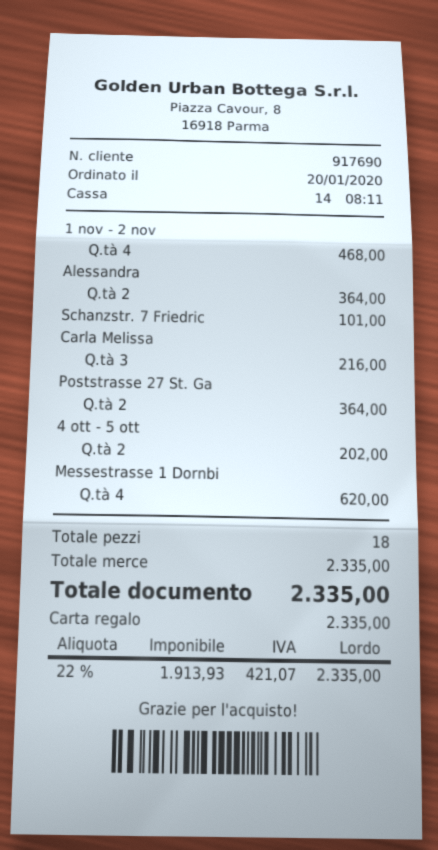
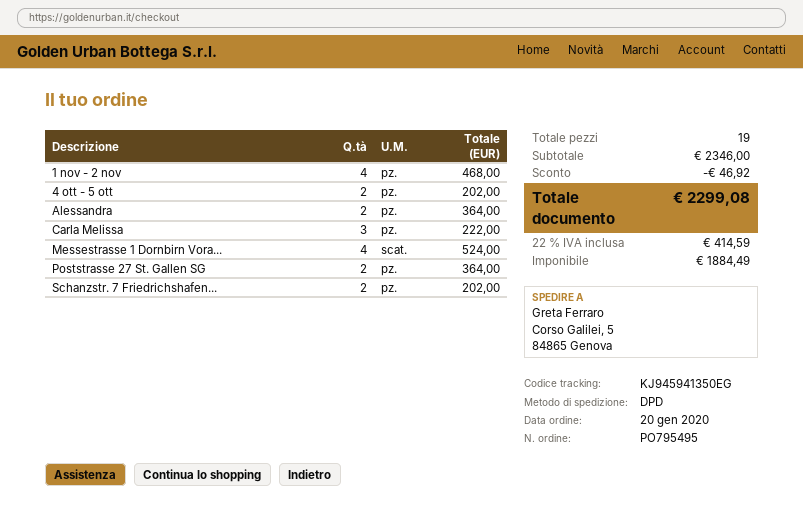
Schanzstr. 7 Friedric: 1 for 101.00 -> 2 for 202.00
Carla Melissa: 3 for 216.00 -> 3 for 222.00
Messestrasse 1 Dornbi: 4 for 620.00 -> 4 for 524.00
total quantity: 18 -> 19
subtotal: 2335.00 -> 2346.00
discount: none -> 46.92
net: 1913.93 -> 1884.49
tax: 22% = 421.07 -> 22% = 414.59
total: 2335.00 -> 2299.08

